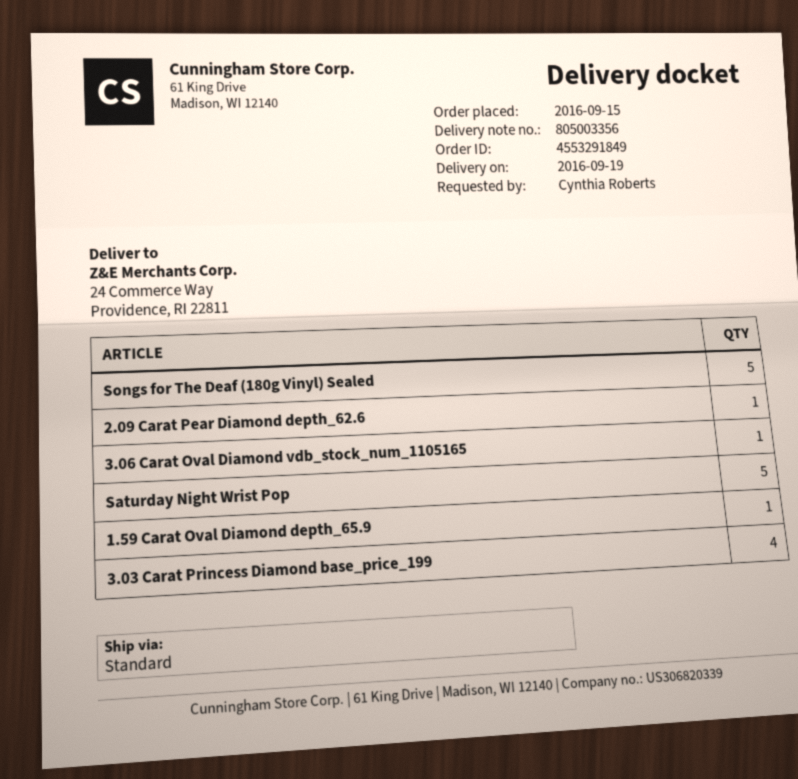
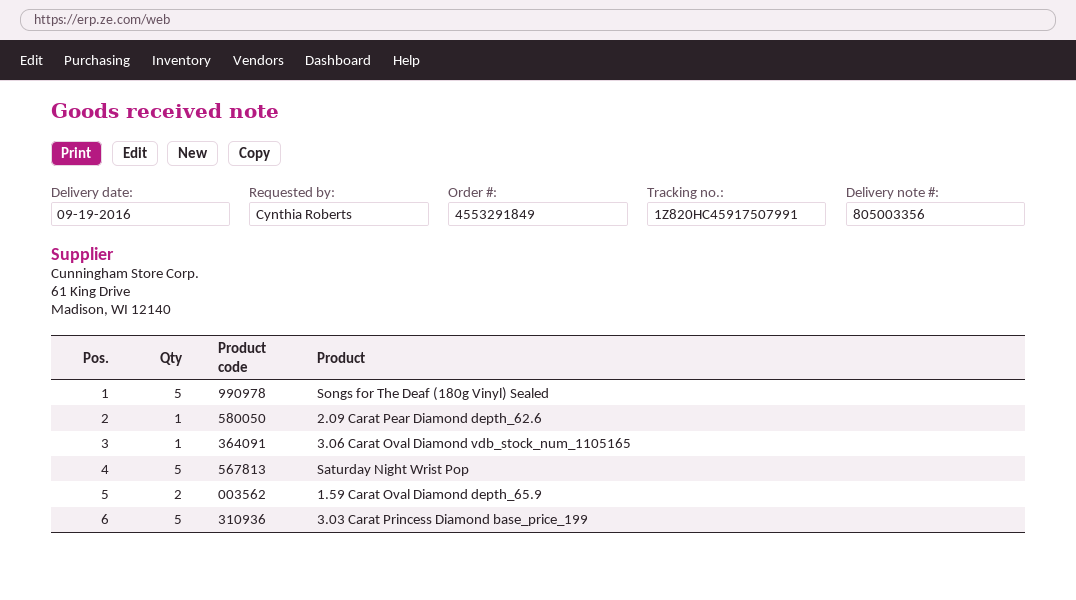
1.59 Carat Oval Diamond depth_65.9: 1 -> 2
3.03 Carat Princess Diamond base_price_199: 4 -> 5

